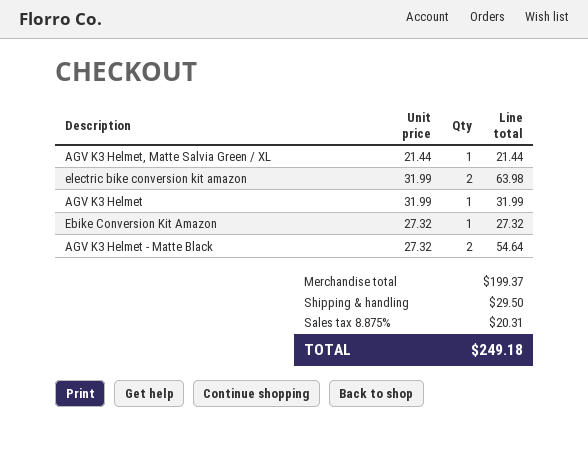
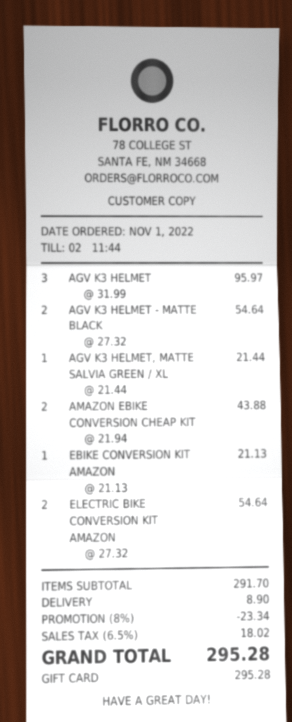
electric bike conversion kit amazon: 2 x 31.99 = 63.98 -> 2 x 27.32 = 54.64
AGV K3 Helmet: 1 x 31.99 = 31.99 -> 3 x 31.99 = 95.97
Ebike Conversion Kit Amazon: 1 x 27.32 = 27.32 -> 1 x 21.13 = 21.13
AMAZON EBIKE CONVERSION CHEAP KIT: none -> 2 x 21.94 = 43.88
subtotal: 199.37 -> 291.70
discount: none -> 8% = 23.34
shipping: 29.50 -> 8.90
tax: 8.875% = 20.31 -> 6.5% = 18.02
total: 249.18 -> 295.28

